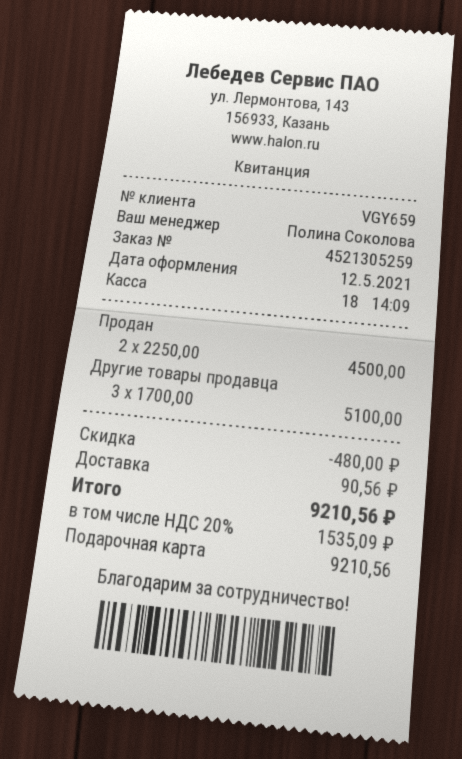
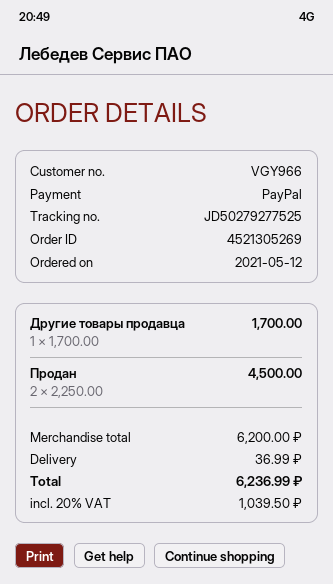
order number: 4521305259 -> 4521305269
customer number: VGY659 -> VGY966
payment method: gift card -> PayPal
Другие товары продавца: 3 x 1700.00 = 5100.00 -> 1 x 1700.00 = 1700.00
discount: 480.00 -> none
shipping: 90.56 -> 36.99
tax: 20% = 1535.09 -> 20% = 1039.50
total: 9210.56 -> 6236.99

